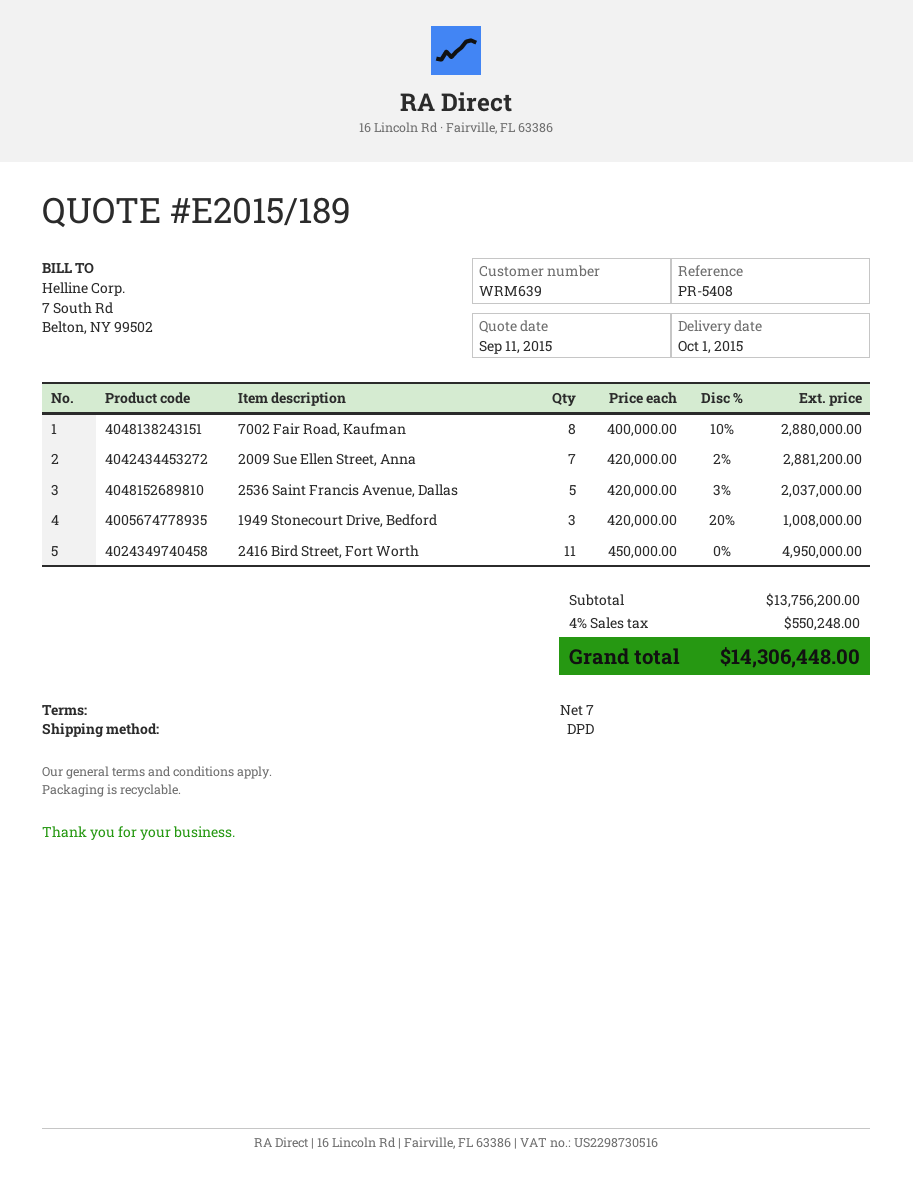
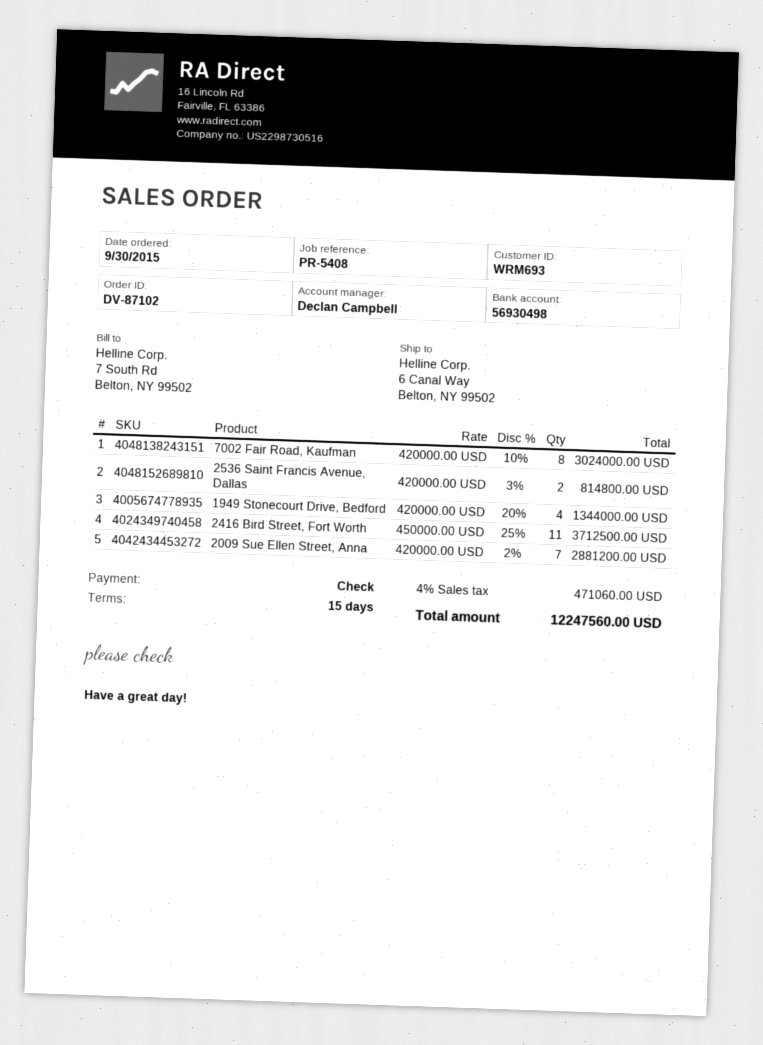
payment terms: 7 days -> 15 days
customer number: WRM639 -> WRM693
7002 Fair Road, Kaufman: 8 x 400000.00 - 10% = 2880000.00 -> 8 x 420000.00 - 10% = 3024000.00
2536 Saint Francis Avenue, Dallas: 5 x 420000.00 - 3% = 2037000.00 -> 2 x 420000.00 - 3% = 814800.00
1949 Stonecourt Drive, Bedford: 3 x 420000.00 - 20% = 1008000.00 -> 4 x 420000.00 - 20% = 1344000.00
2416 Bird Street, Fort Worth: 11 x 450000.00 = 4950000.00 -> 11 x 450000.00 - 25% = 3712500.00
tax: 4% = 550248.00 -> 4% = 471060.00
total: 14306448.00 -> 12247560.00

